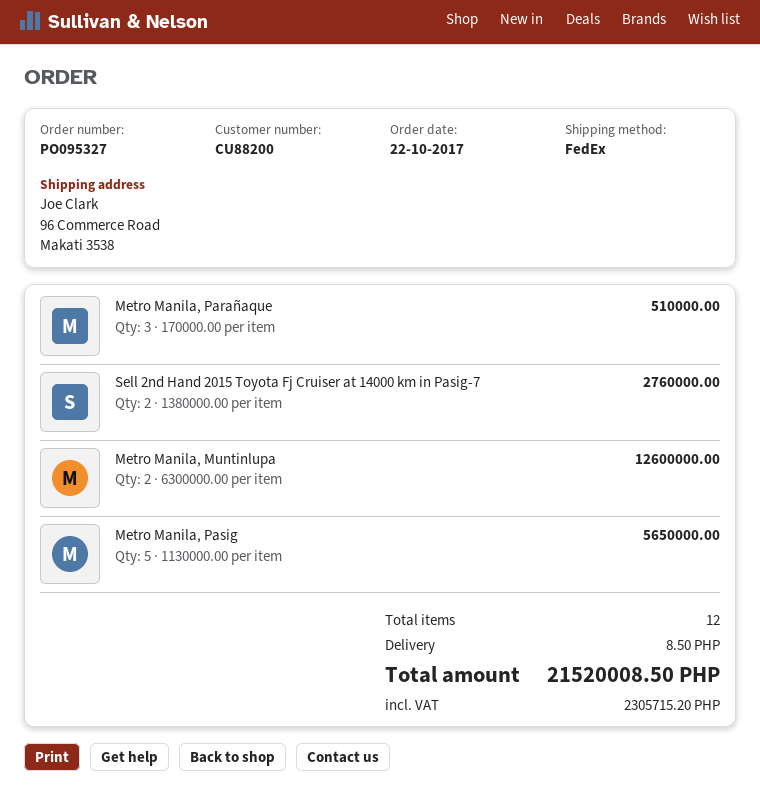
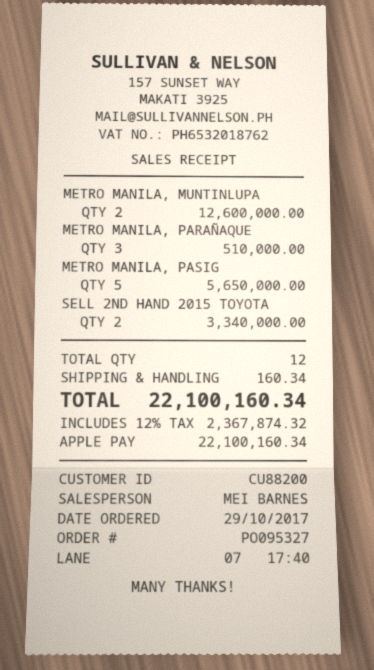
order date: 2017-10-22 -> 2017-10-29
Sell 2nd Hand 2015 Toyota Fj Cruiser at 14000 km in Pasig-7: 2 for 2760000.00 -> 2 for 3340000.00
shipping: 8.50 -> 160.34
tax: 2305715.20 -> 2367874.32
total: 21520008.50 -> 22100160.34

